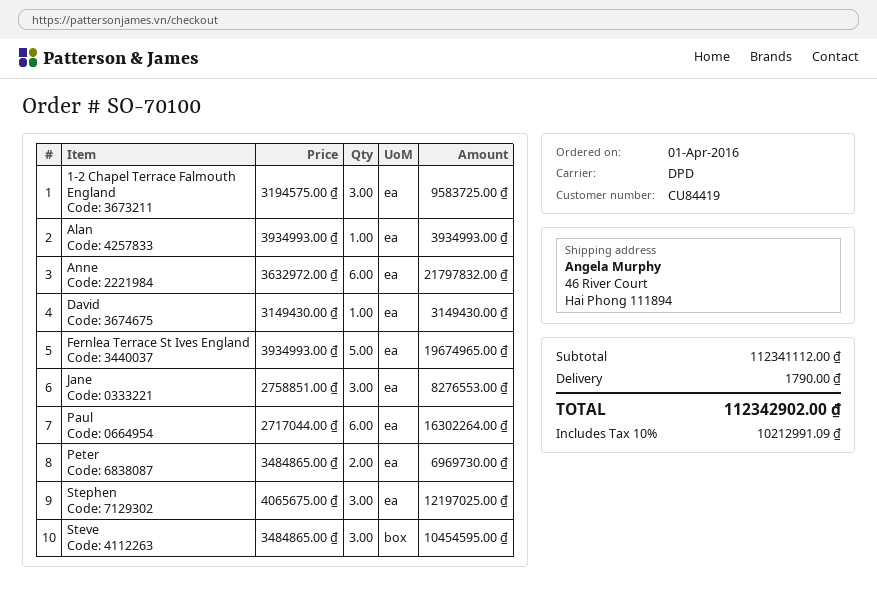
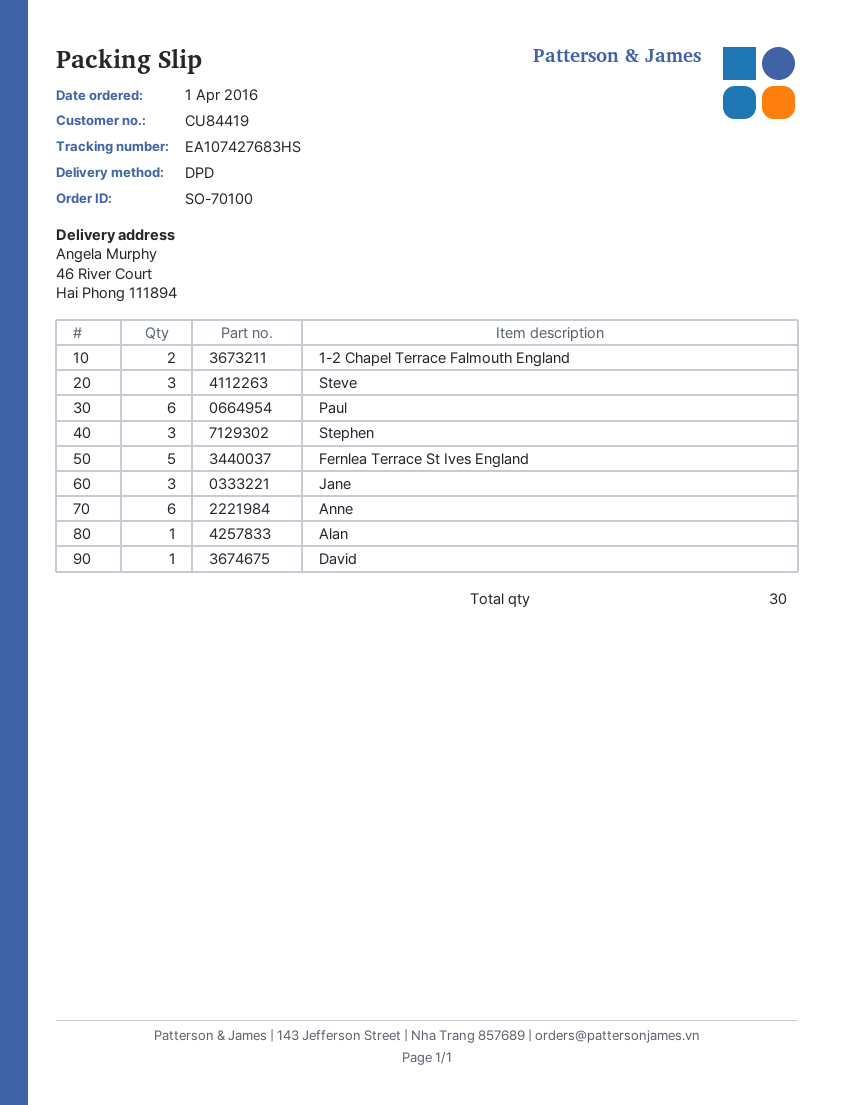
1-2 Chapel Terrace Falmouth England: 3 -> 2
Peter: 2 -> none

